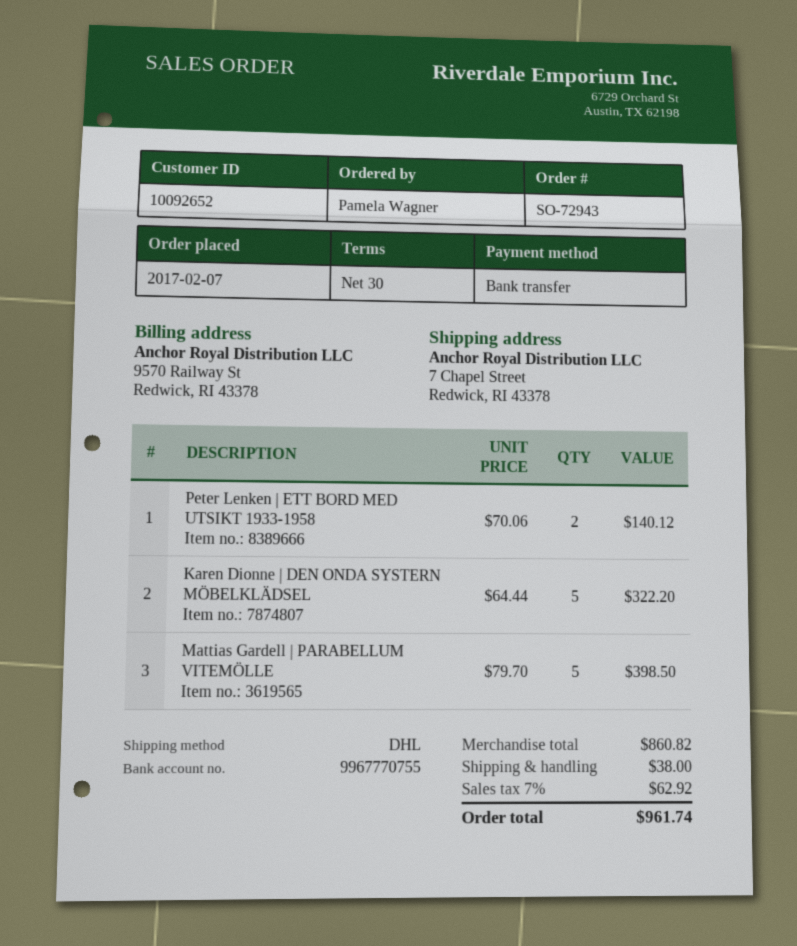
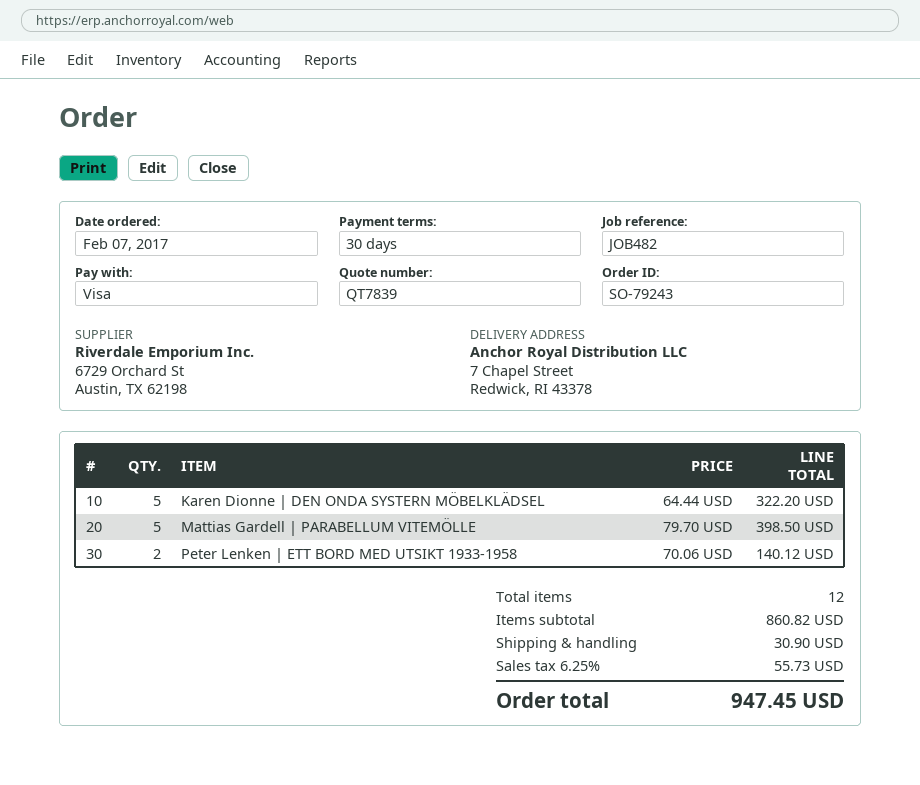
order number: SO-72943 -> SO-79243
payment method: bank transfer -> Visa
shipping: 38.00 -> 30.90
tax: 7% = 62.92 -> 6.25% = 55.73
total: 961.74 -> 947.45

